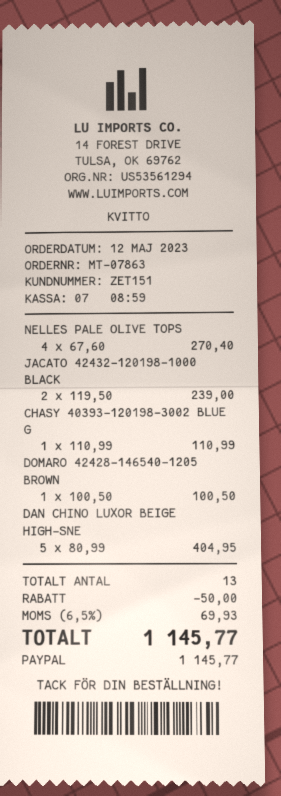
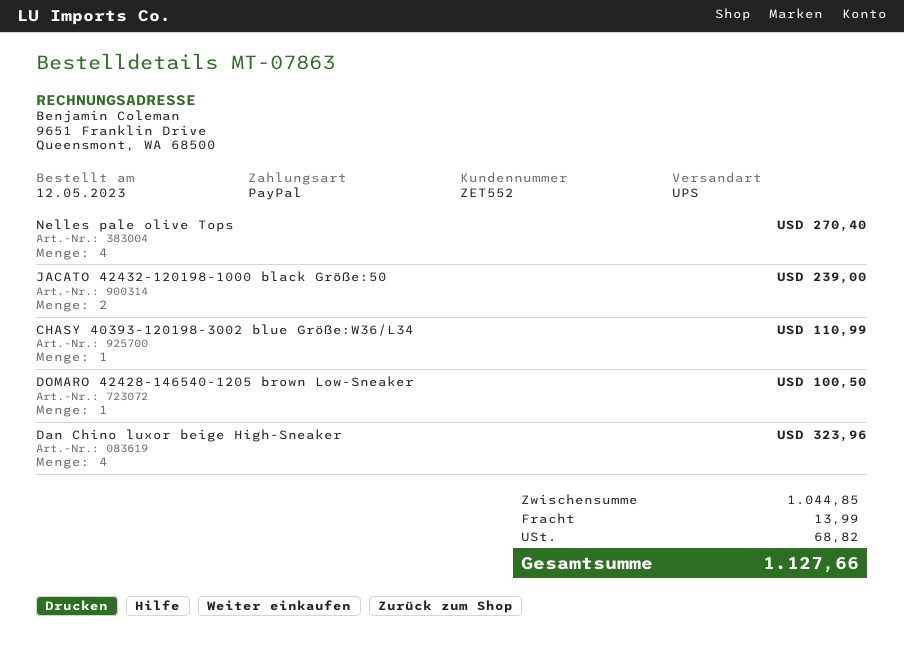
customer number: ZET151 -> ZET552
DAN CHINO LUXOR BEIGE HIGH-SNE: 5 for 404.95 -> 4 for 323.96
discount: 50.00 -> none
shipping: none -> 13.99
tax: 69.93 -> 68.82
total: 1145.77 -> 1127.66

